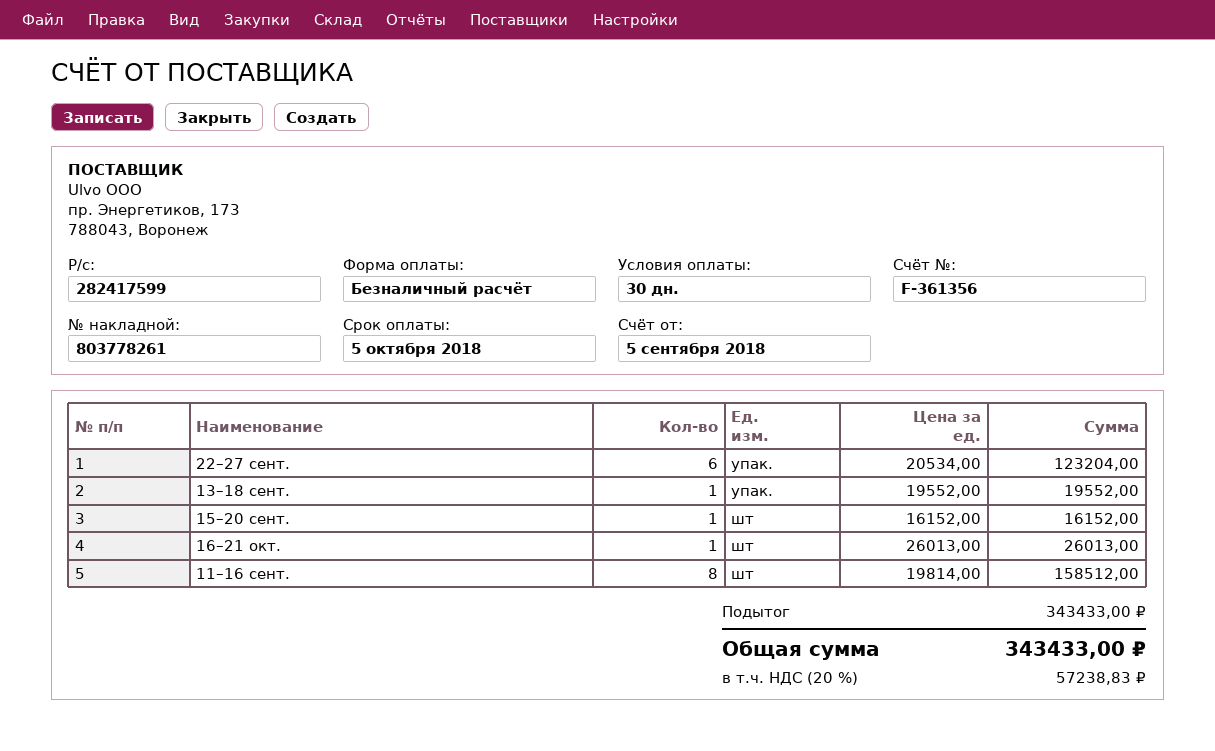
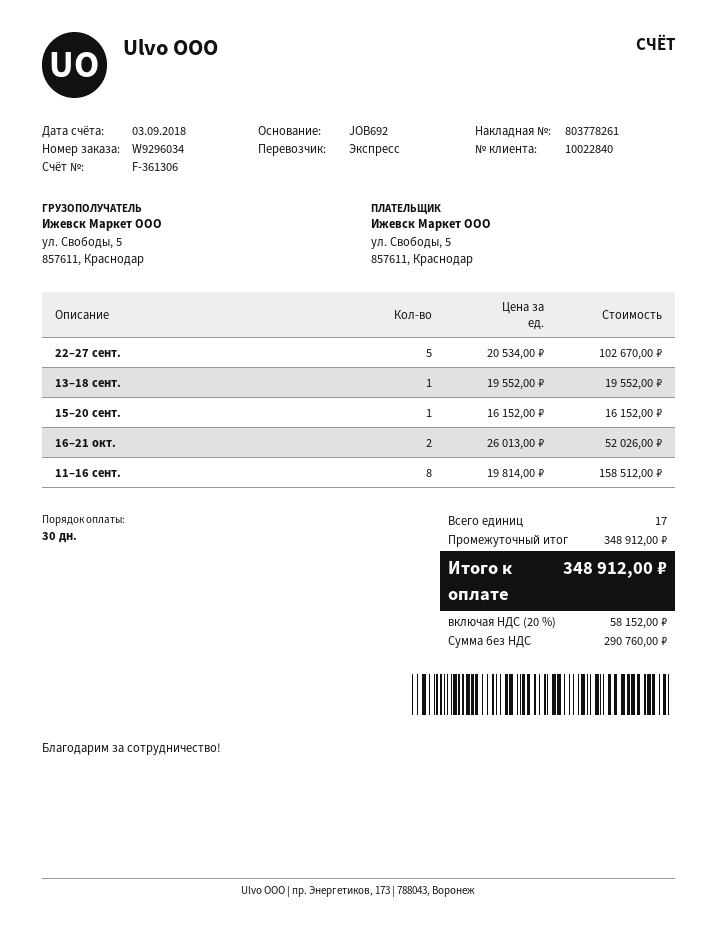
invoice number: F-361356 -> F-361306
invoice date: 2018-09-05 -> 2018-09-03
22–27 сент.: 6 x 20534.00 = 123204.00 -> 5 x 20534.00 = 102670.00
16–21 окт.: 1 x 26013.00 = 26013.00 -> 2 x 26013.00 = 52026.00
subtotal: 343433.00 -> 348912.00
tax: 20% = 57238.83 -> 20% = 58152.00
total: 343433.00 -> 348912.00

